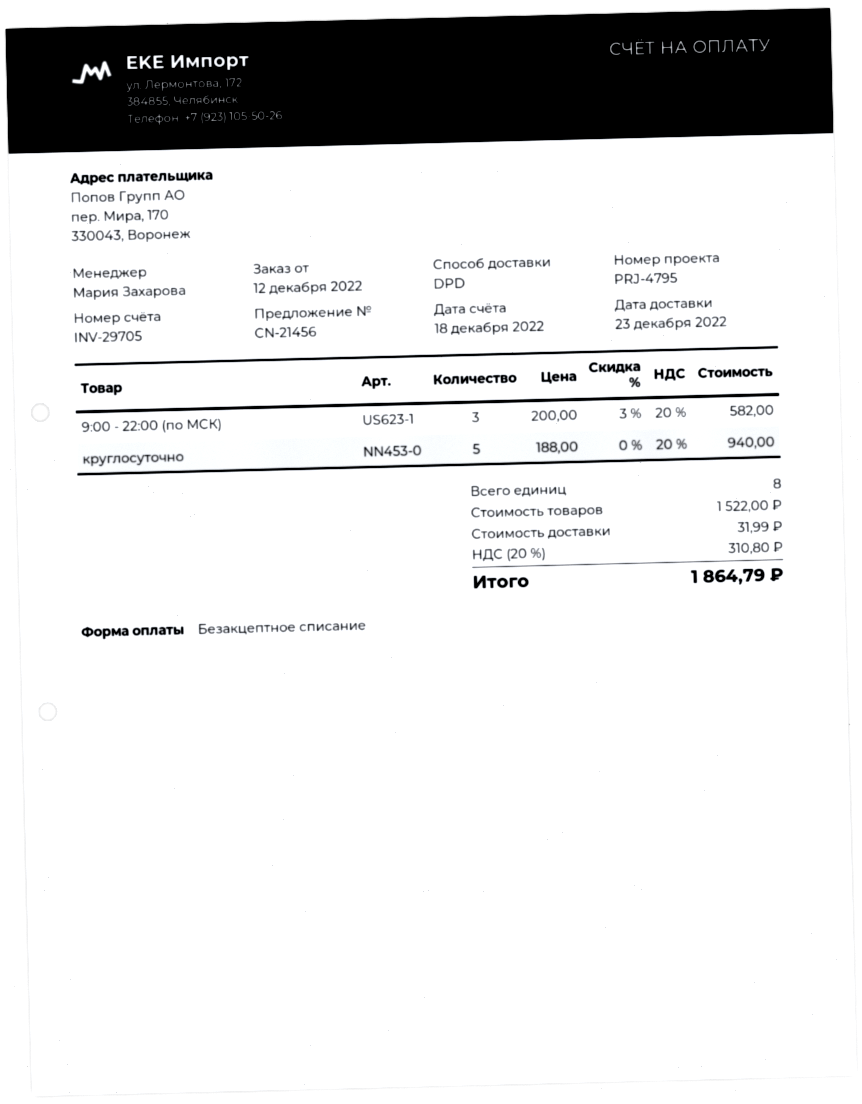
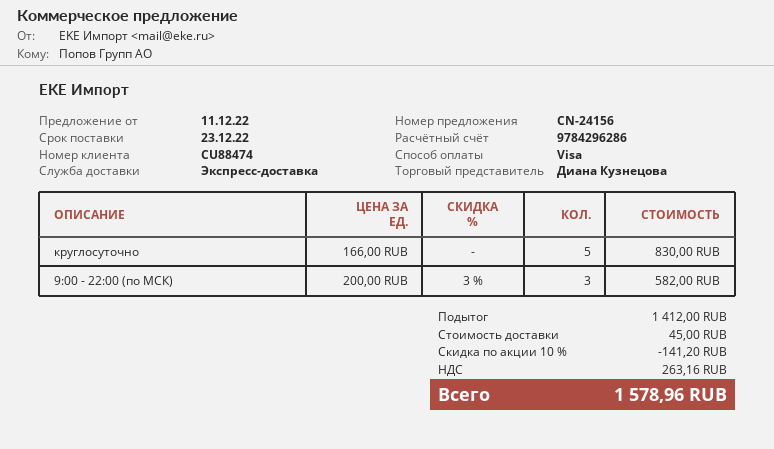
quote number: CN-21456 -> CN-24156
sales rep: Мария Захарова -> Диана Кузнецова
payment method: direct debit -> Visa
shipping method: DPD -> express
круглосуточно: 5 x 188.00 = 940.00 -> 5 x 166.00 = 830.00
subtotal: 1522.00 -> 1412.00
discount: none -> 10% = 141.20
shipping: 31.99 -> 45.00
tax: 310.80 -> 263.16
total: 1864.79 -> 1578.96

